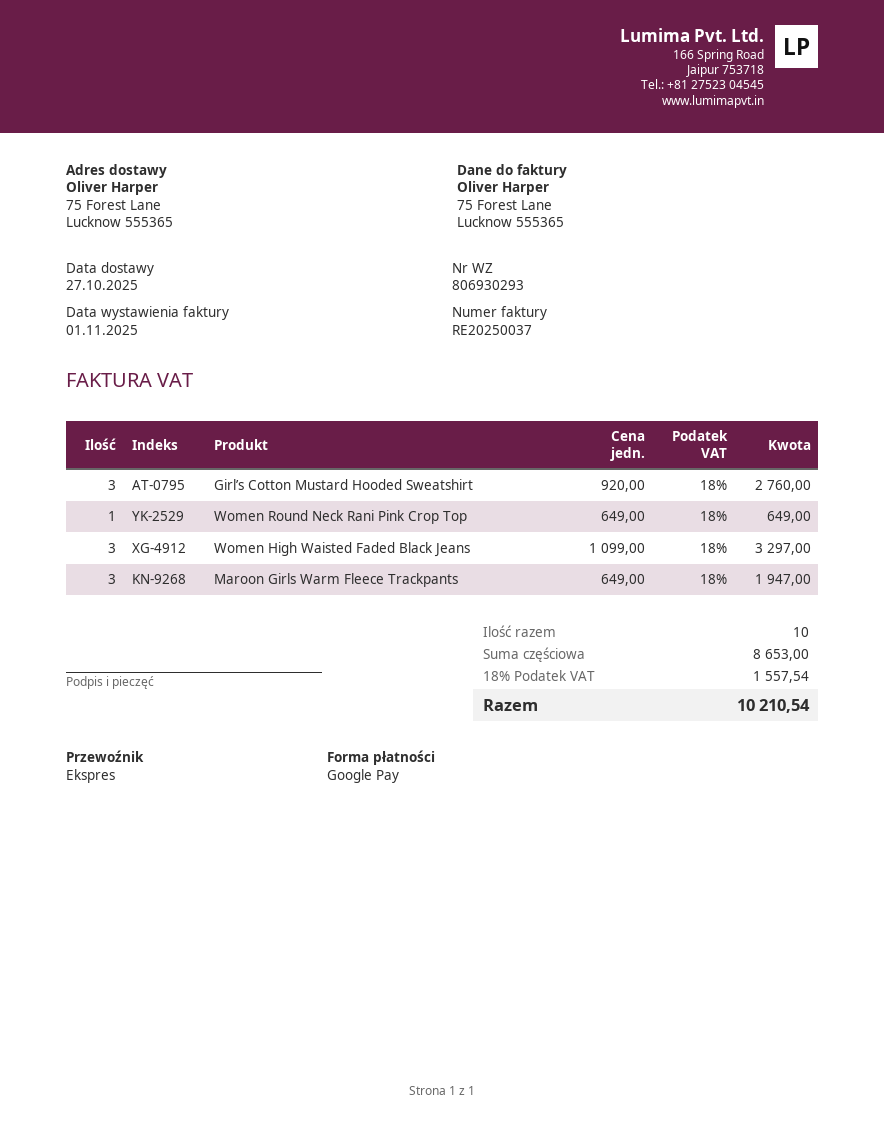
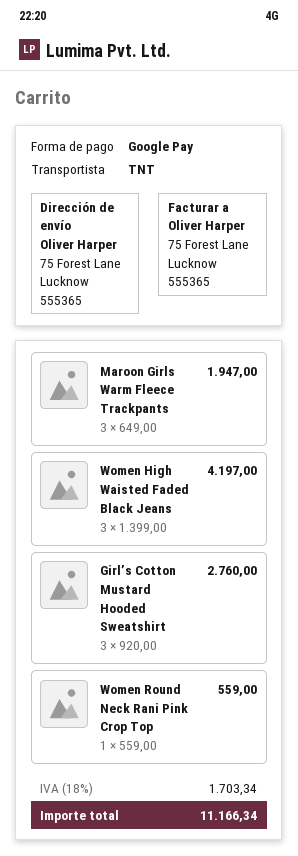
shipping method: express -> TNT
Women Round Neck Rani Pink Crop Top: 1 x 649.00 = 649.00 -> 1 x 559.00 = 559.00
Women High Waisted Faded Black Jeans: 3 x 1099.00 = 3297.00 -> 3 x 1399.00 = 4197.00
tax: 18% = 1557.54 -> 18% = 1703.34
total: 10210.54 -> 11166.34

